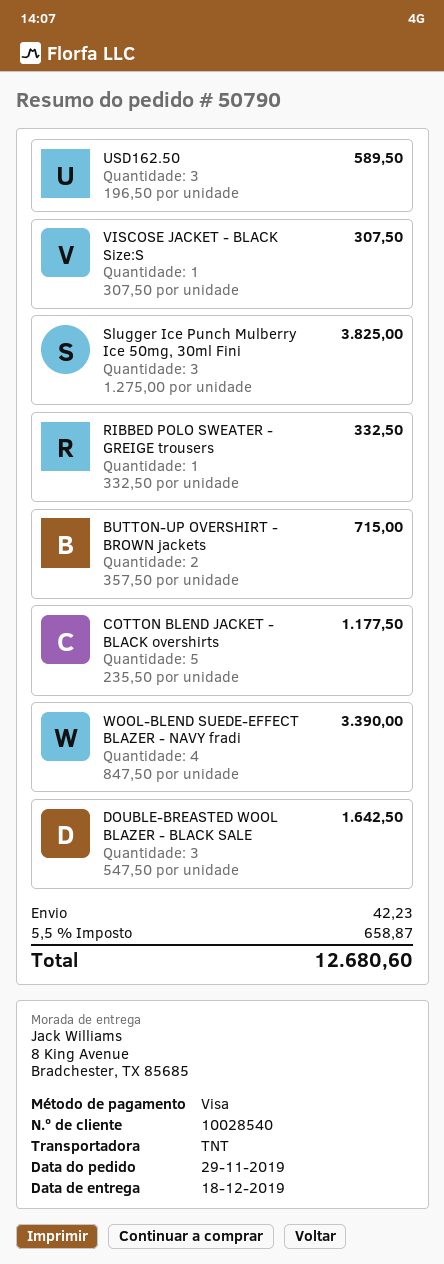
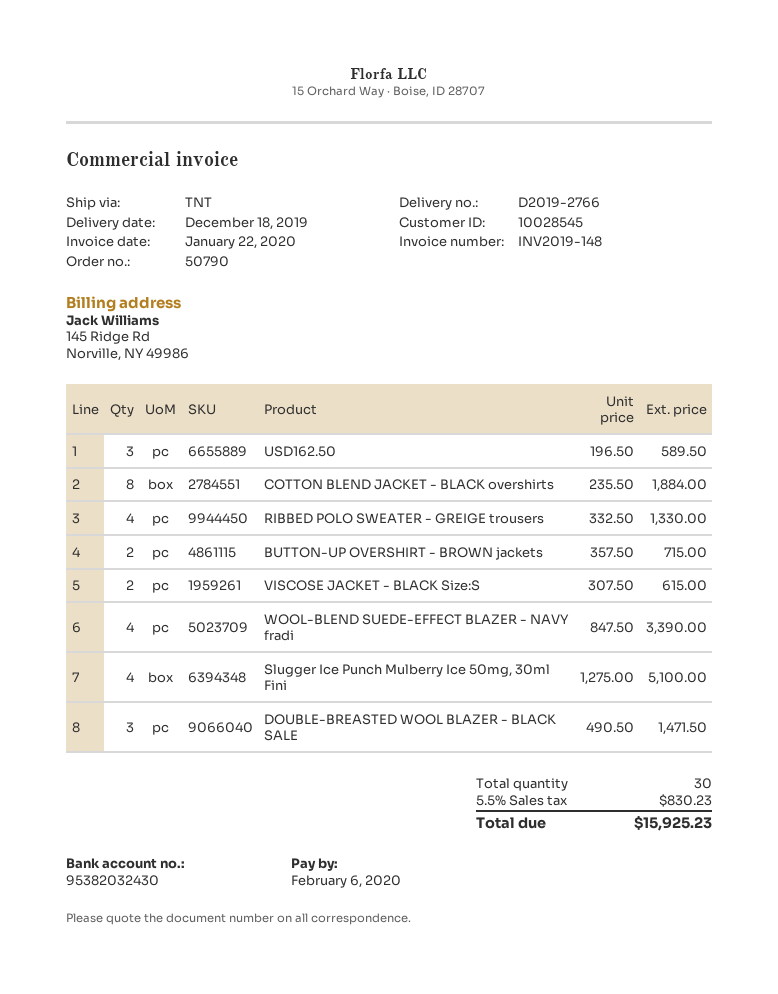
customer number: 10028540 -> 10028545
VISCOSE JACKET - BLACK Size:S: 1 x 307.50 = 307.50 -> 2 x 307.50 = 615.00
Slugger Ice Punch Mulberry Ice 50mg, 30ml Fini: 3 x 1275.00 = 3825.00 -> 4 x 1275.00 = 5100.00
RIBBED POLO SWEATER - GREIGE trousers: 1 x 332.50 = 332.50 -> 4 x 332.50 = 1330.00
COTTON BLEND JACKET - BLACK overshirts: 5 x 235.50 = 1177.50 -> 8 x 235.50 = 1884.00
DOUBLE-BREASTED WOOL BLAZER - BLACK SALE: 3 x 547.50 = 1642.50 -> 3 x 490.50 = 1471.50
shipping: 42.23 -> none
tax: 5.5% = 658.87 -> 5.5% = 830.23
total: 12680.60 -> 15925.23

